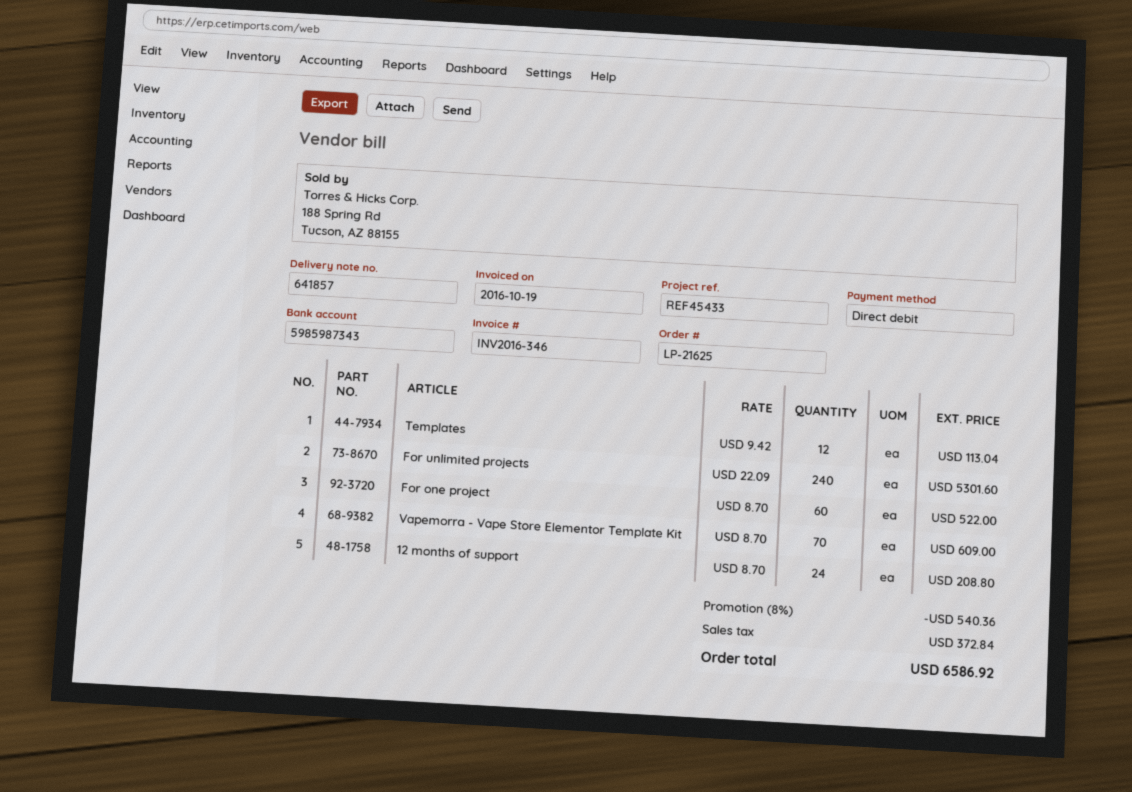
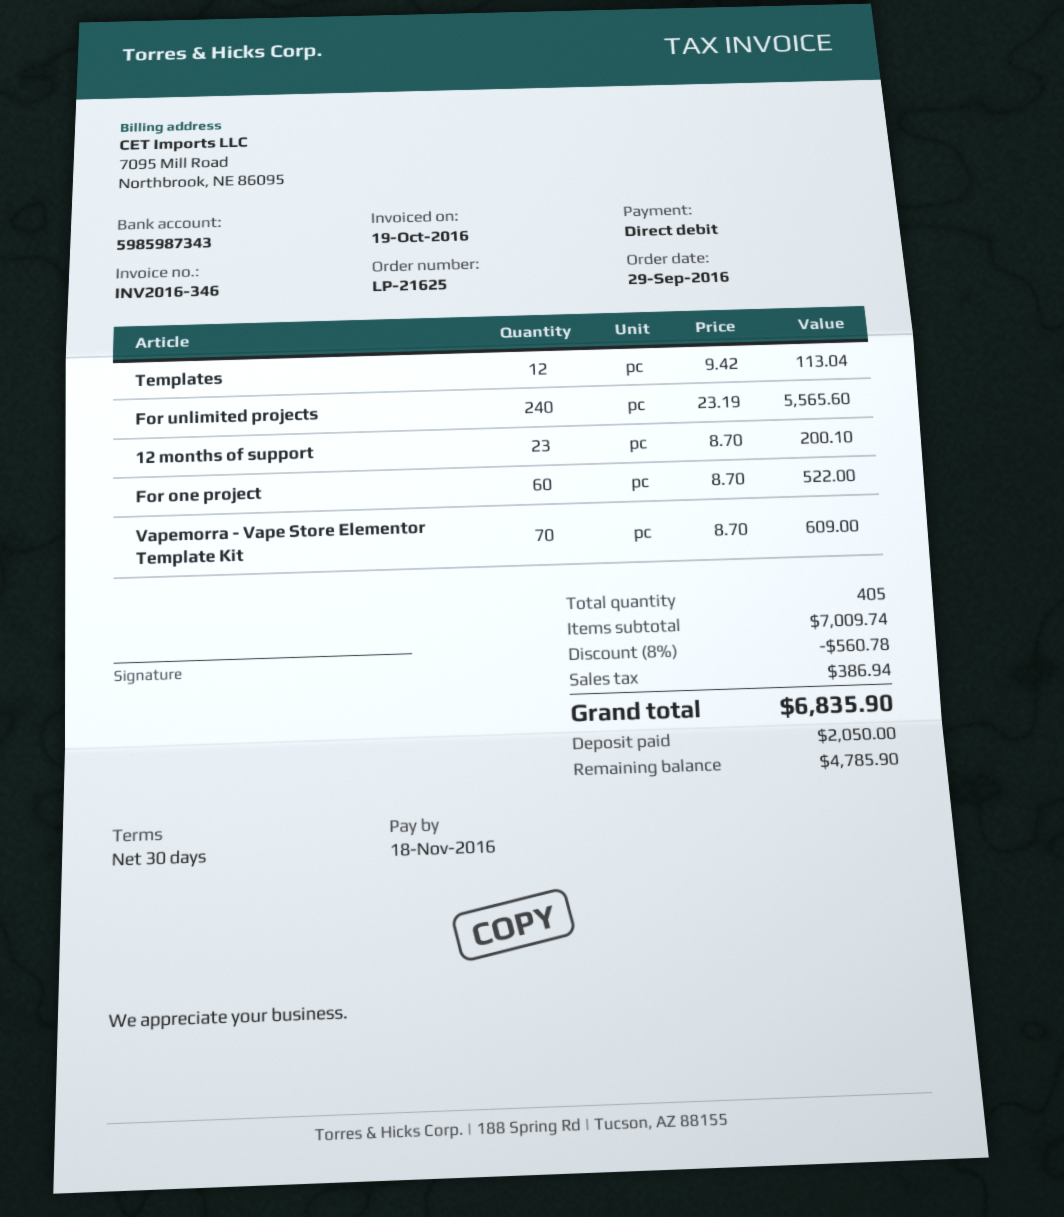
For unlimited projects: 240 x 22.09 = 5301.60 -> 240 x 23.19 = 5565.60
12 months of support: 24 x 8.70 = 208.80 -> 23 x 8.70 = 200.10
discount: 8% = 540.36 -> 8% = 560.78
tax: 372.84 -> 386.94
total: 6586.92 -> 6835.90

